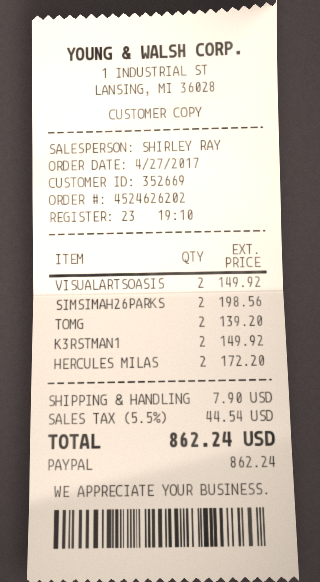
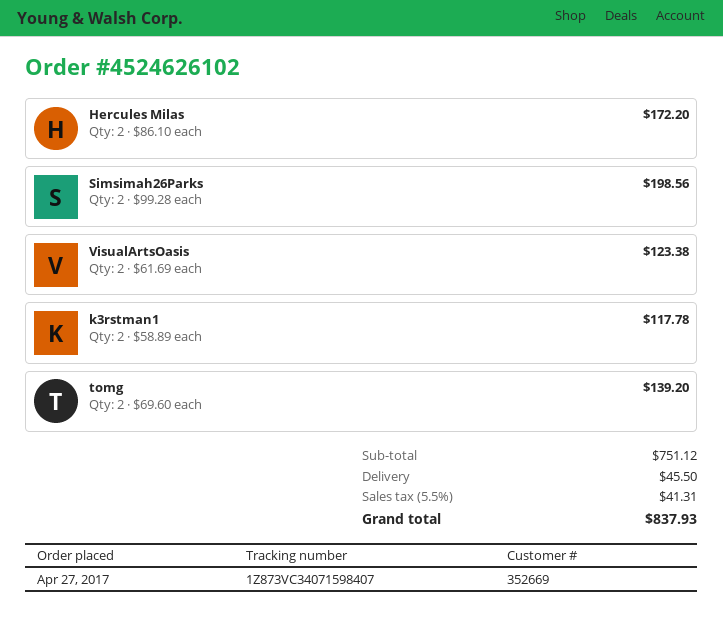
order number: 4524626202 -> 4524626102
VISUALARTSOASIS: 2 for 149.92 -> 2 for 123.38
K3RSTMAN1: 2 for 149.92 -> 2 for 117.78
shipping: 7.90 -> 45.50
tax: 5.5% = 44.54 -> 5.5% = 41.31
total: 862.24 -> 837.93

